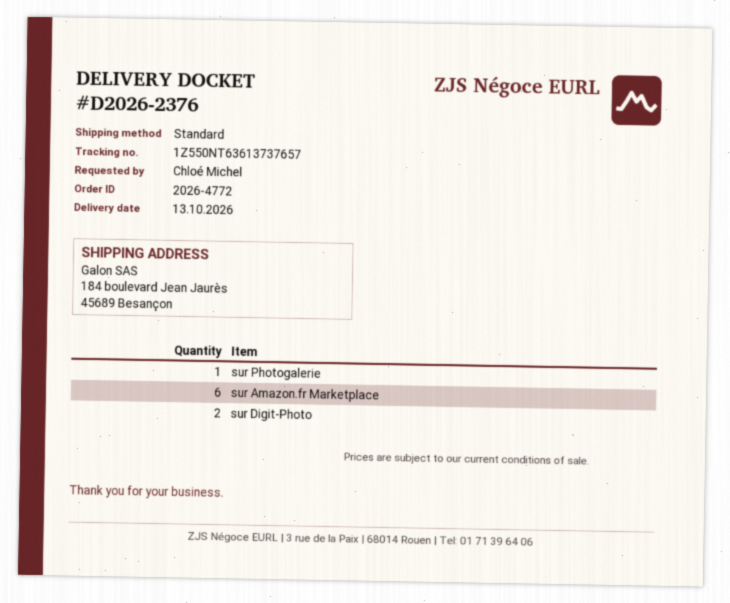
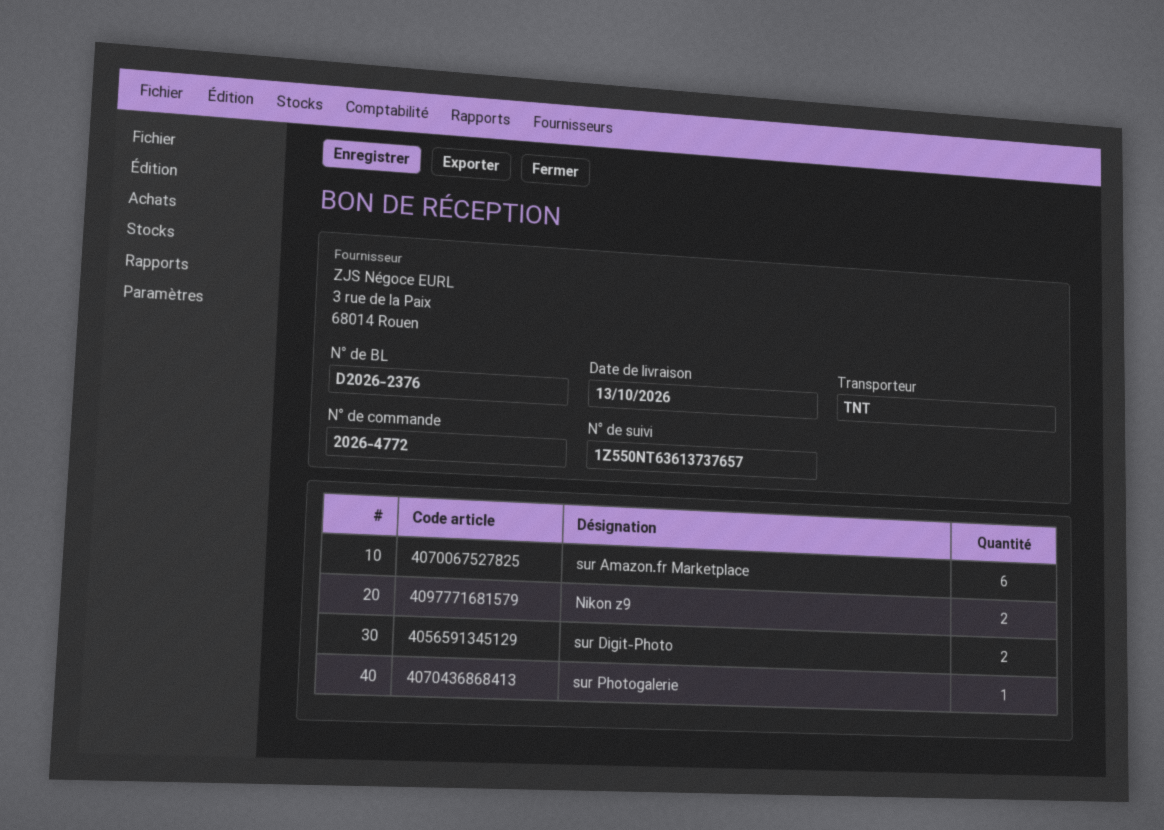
shipping method: standard -> TNT
Nikon z9: none -> 2

